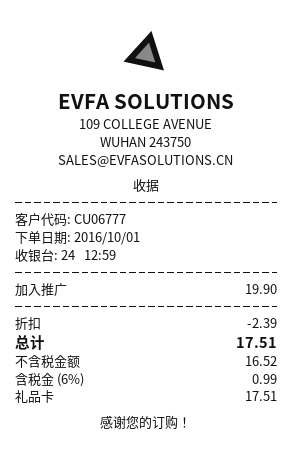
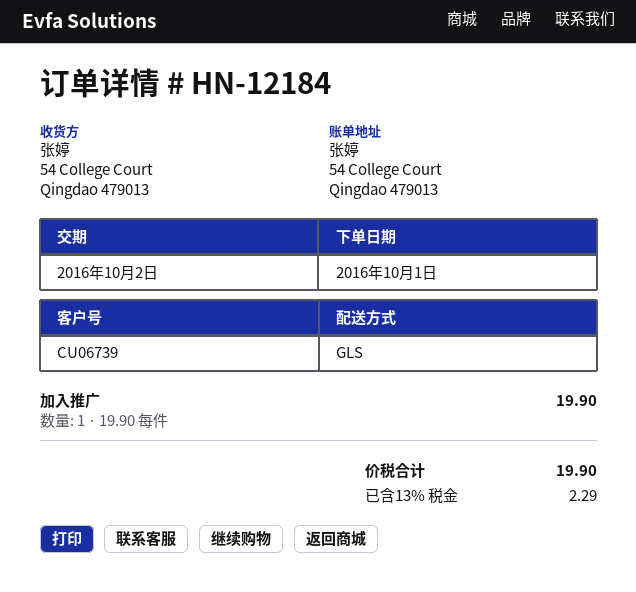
customer number: CU06777 -> CU06739
discount: 2.39 -> none
tax: 6% = 0.99 -> 13% = 2.29
total: 17.51 -> 19.90

